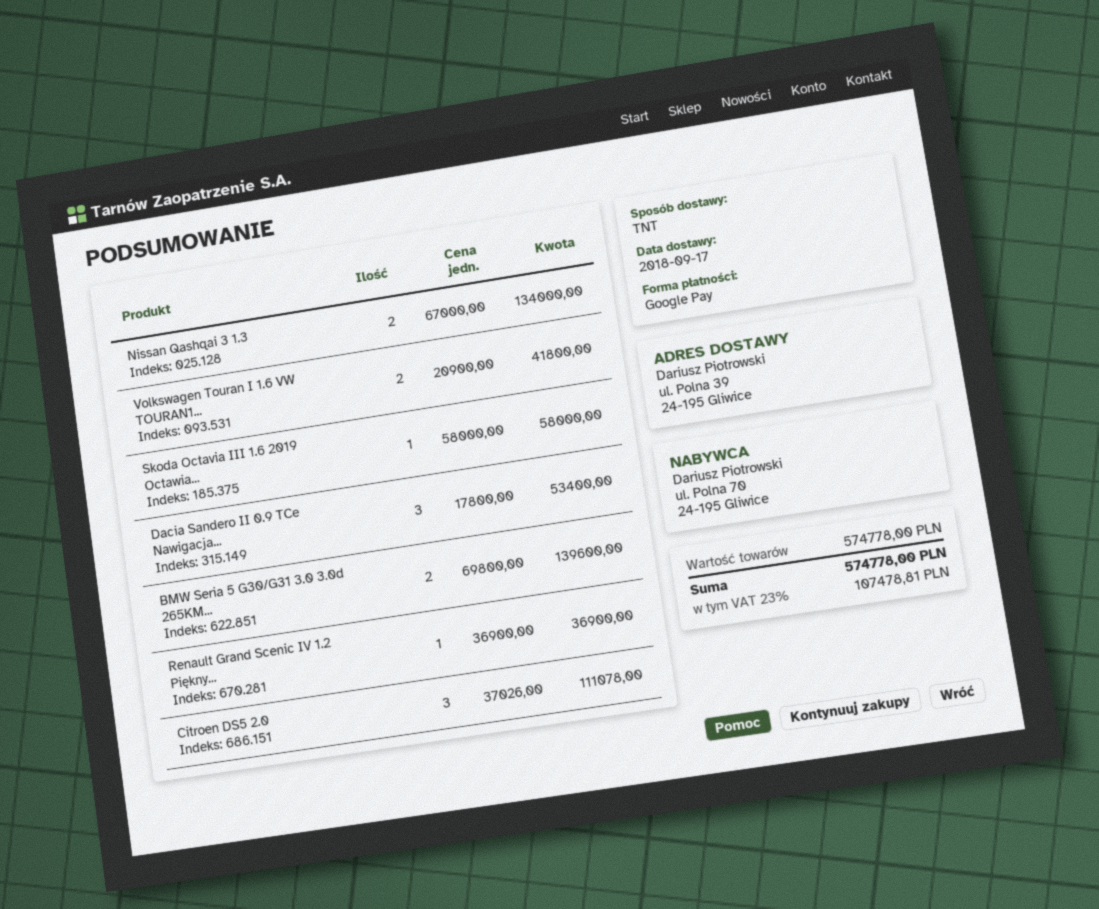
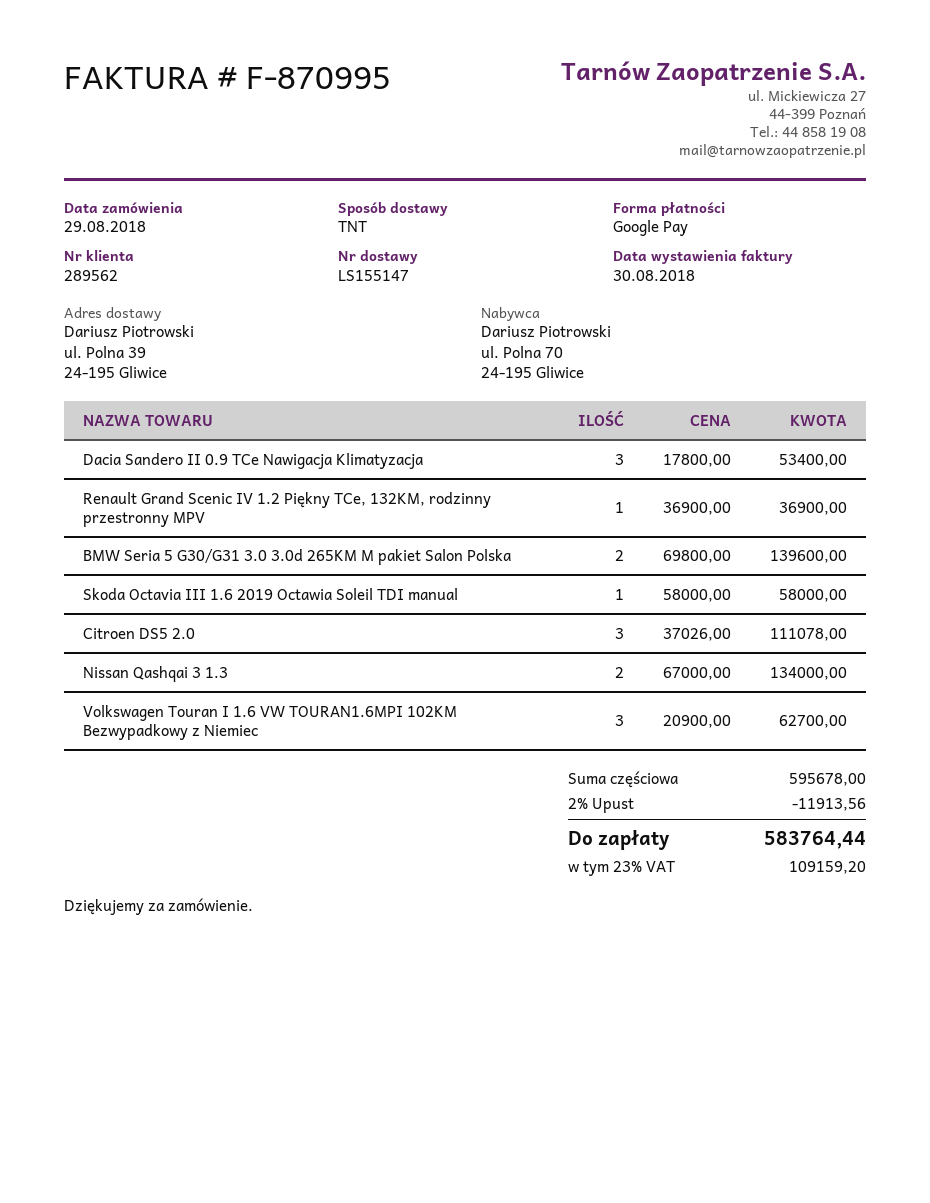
Volkswagen Touran I 1.6 VW TOURAN1...: 2 x 20900.00 = 41800.00 -> 3 x 20900.00 = 62700.00
subtotal: 574778.00 -> 595678.00
discount: none -> 2% = 11913.56
tax: 23% = 107478.81 -> 23% = 109159.20
total: 574778.00 -> 583764.44

